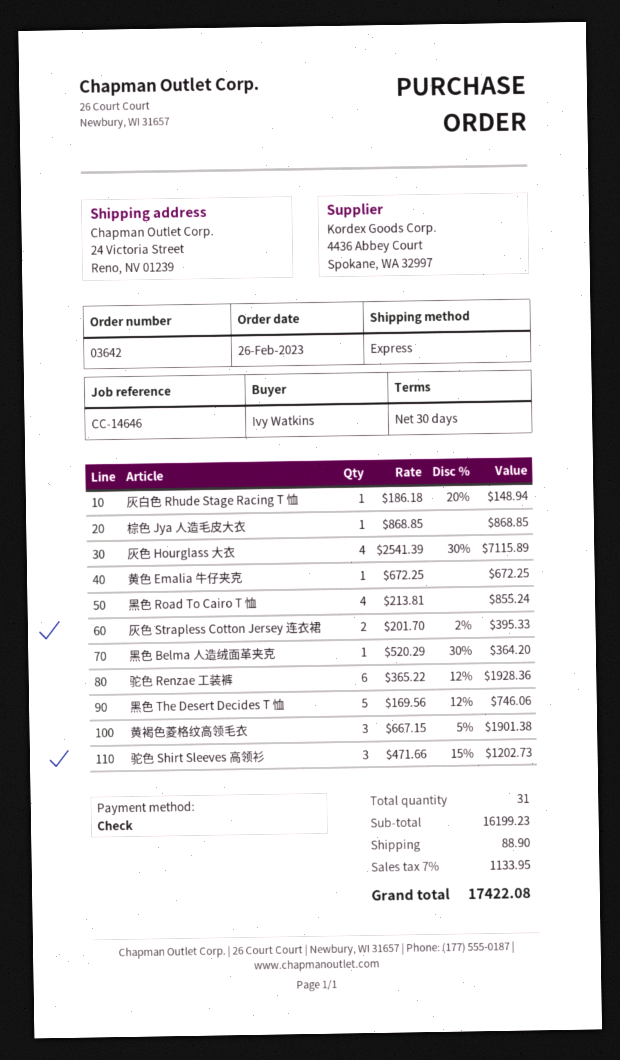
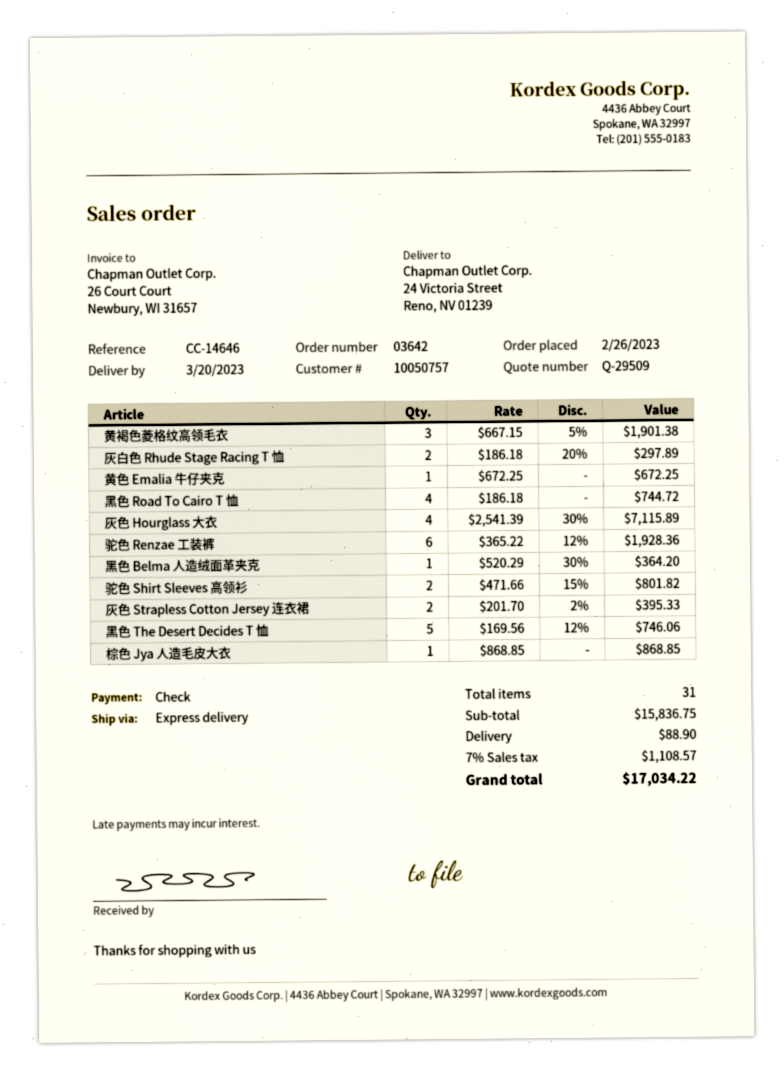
灰白色 Rhude Stage Racing T 恤: 1 x 186.18 - 20% = 148.94 -> 2 x 186.18 - 20% = 297.89
黑色 Road To Cairo T 恤: 4 x 213.81 = 855.24 -> 4 x 186.18 = 744.72
驼色 Shirt Sleeves 高领衫: 3 x 471.66 - 15% = 1202.73 -> 2 x 471.66 - 15% = 801.82
subtotal: 16199.23 -> 15836.75
tax: 7% = 1133.95 -> 7% = 1108.57
total: 17422.08 -> 17034.22

